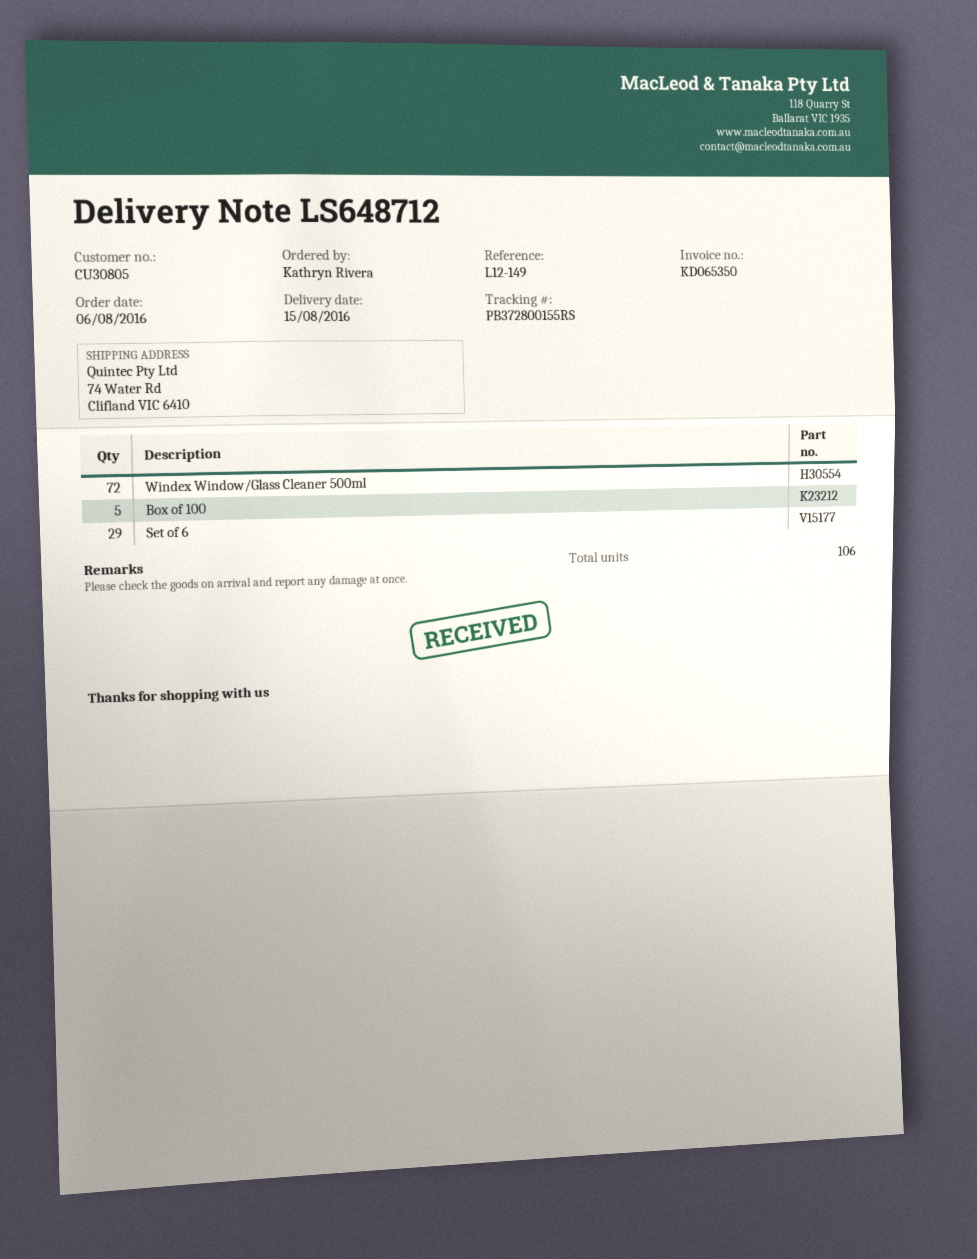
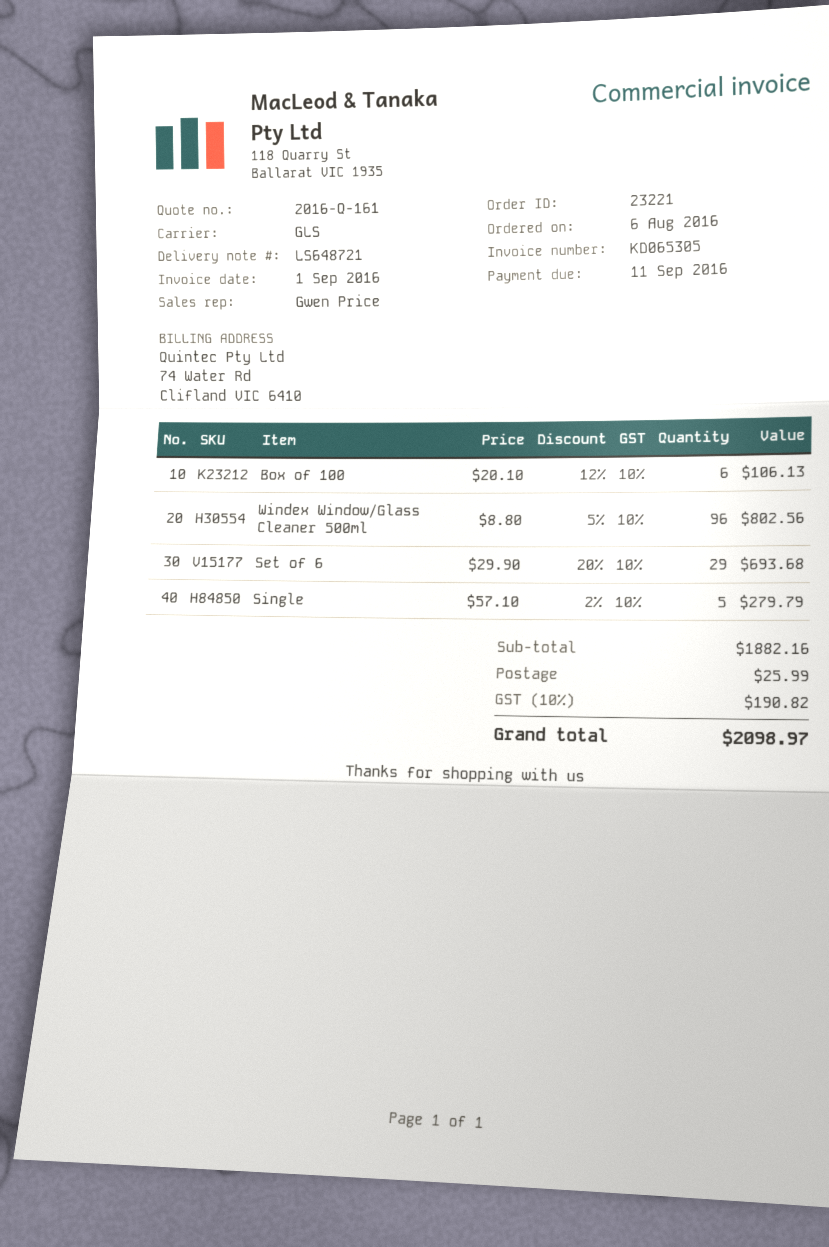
delivery note number: LS648712 -> LS648721
invoice number: KD065350 -> KD065305
Windex Window/Glass Cleaner 500ml: 72 -> 96
Box of 100: 5 -> 6
Single: none -> 5

